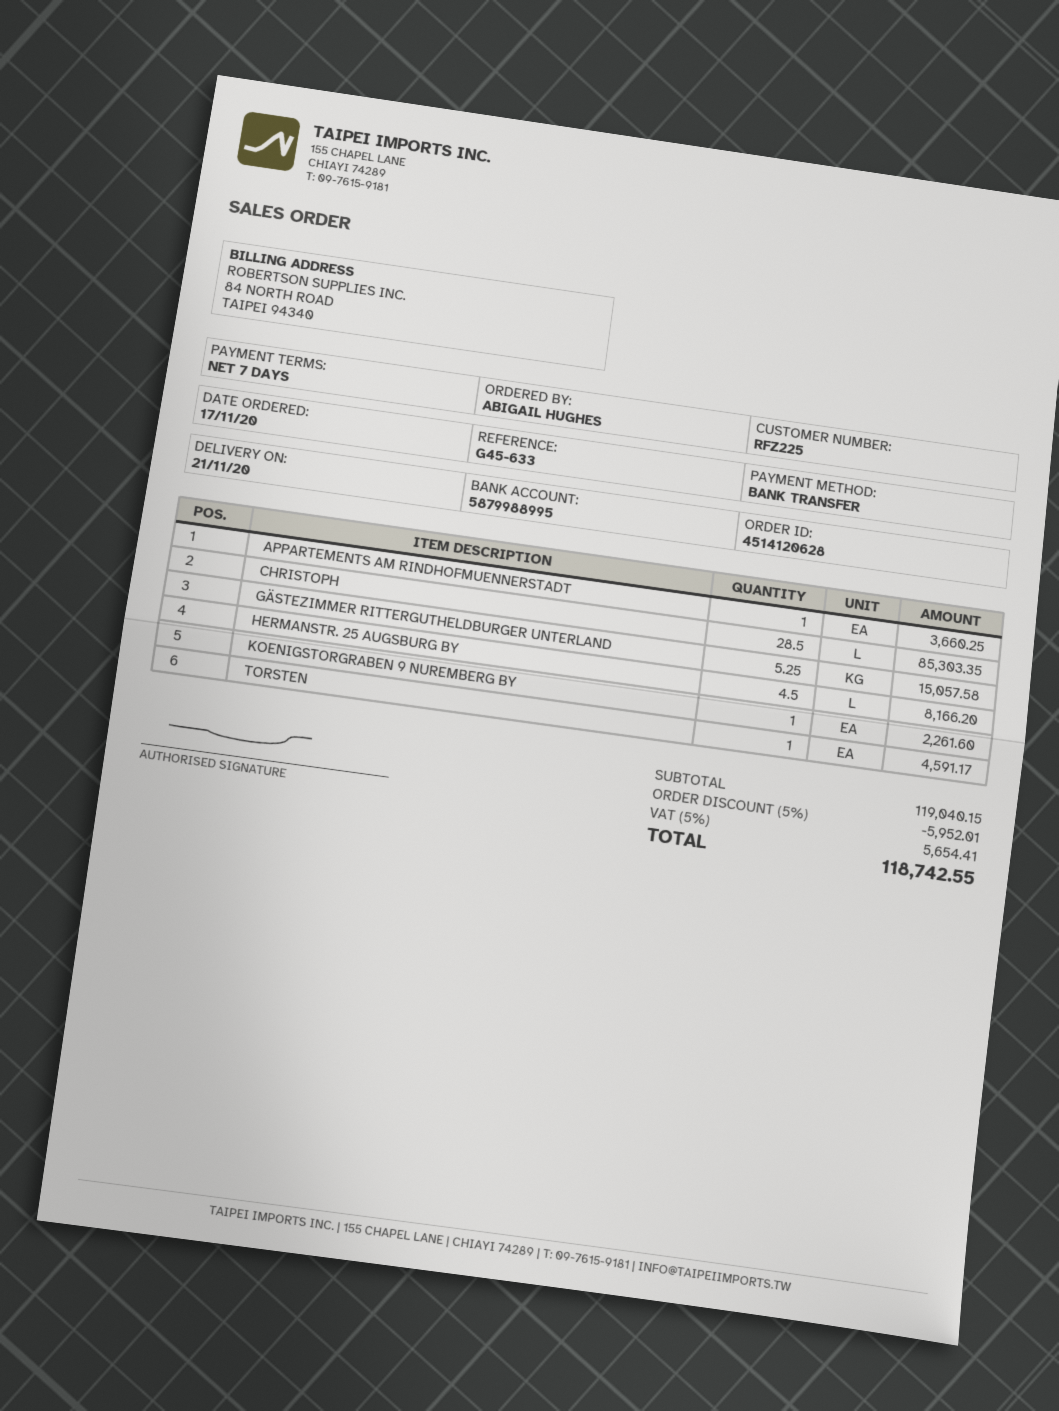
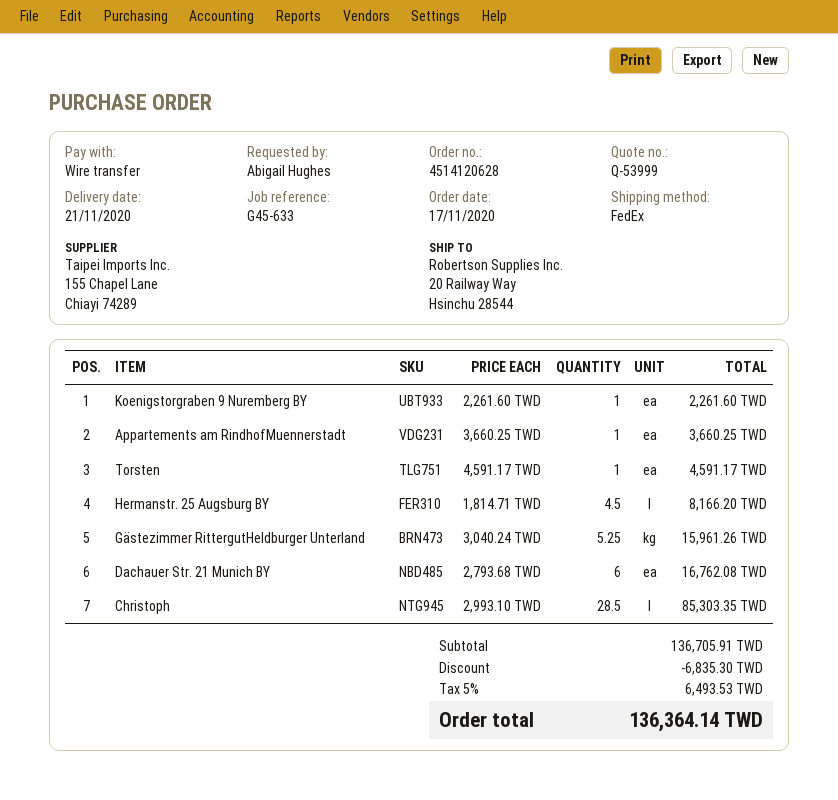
GÄSTEZIMMER RITTERGUTHELDBURGER UNTERLAND: 5.25 for 15057.58 -> 5.25 for 15961.26
Dachauer Str. 21 Munich BY: none -> 6 for 16762.08
subtotal: 119040.15 -> 136705.91
discount: 5952.01 -> 6835.30
tax: 5% = 5654.41 -> 5% = 6493.53
total: 118742.55 -> 136364.14

